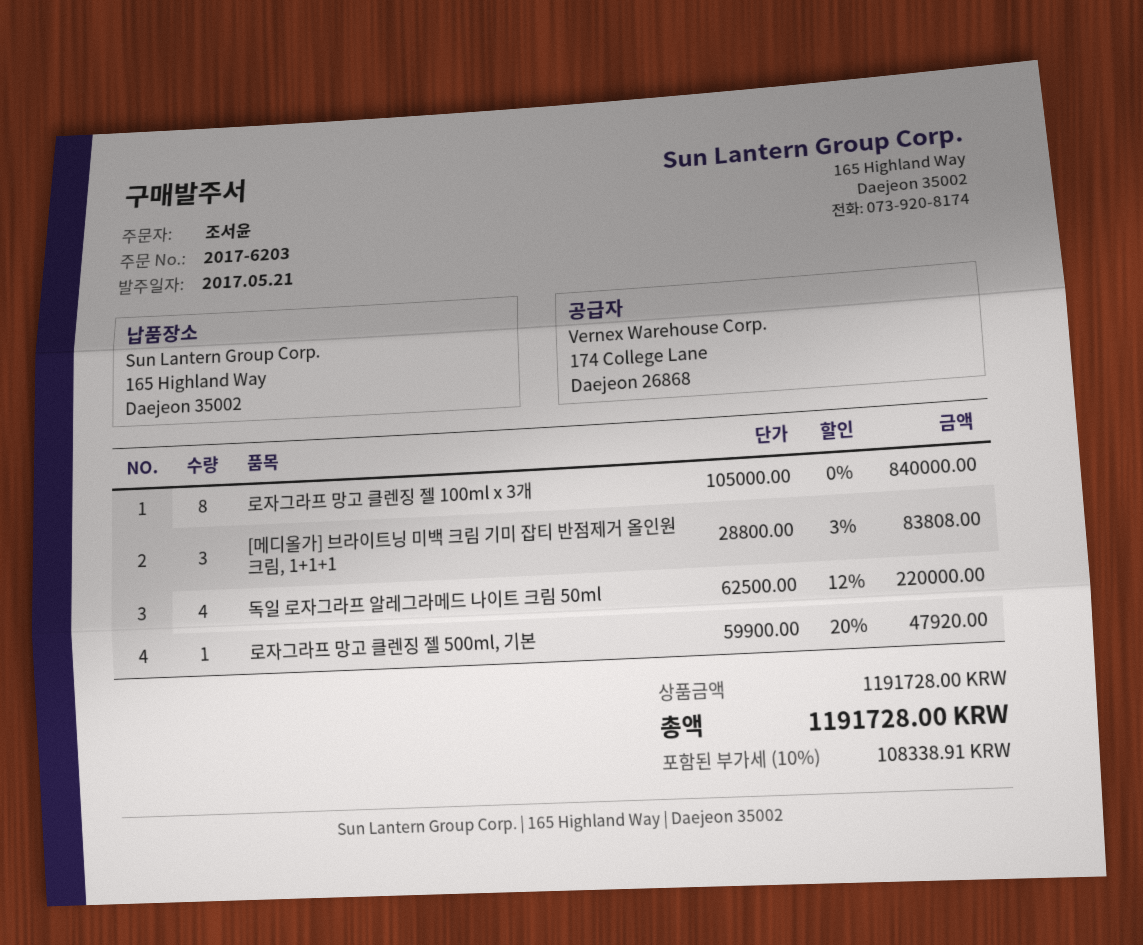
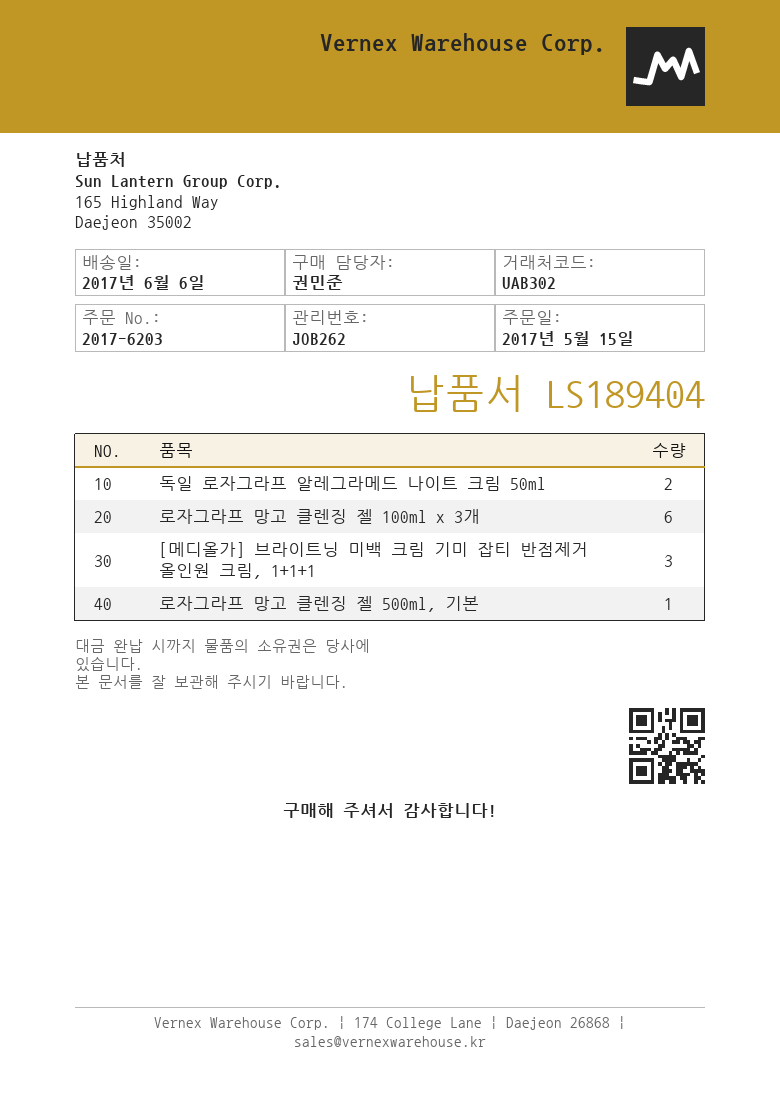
order date: 2017-05-21 -> 2017-05-15
ordered by: 조서윤 -> 권민준
로자그라프 망고 클렌징 젤 100ml x 3개: 8 -> 6
독일 로자그라프 알레그라메드 나이트 크림 50ml: 4 -> 2

